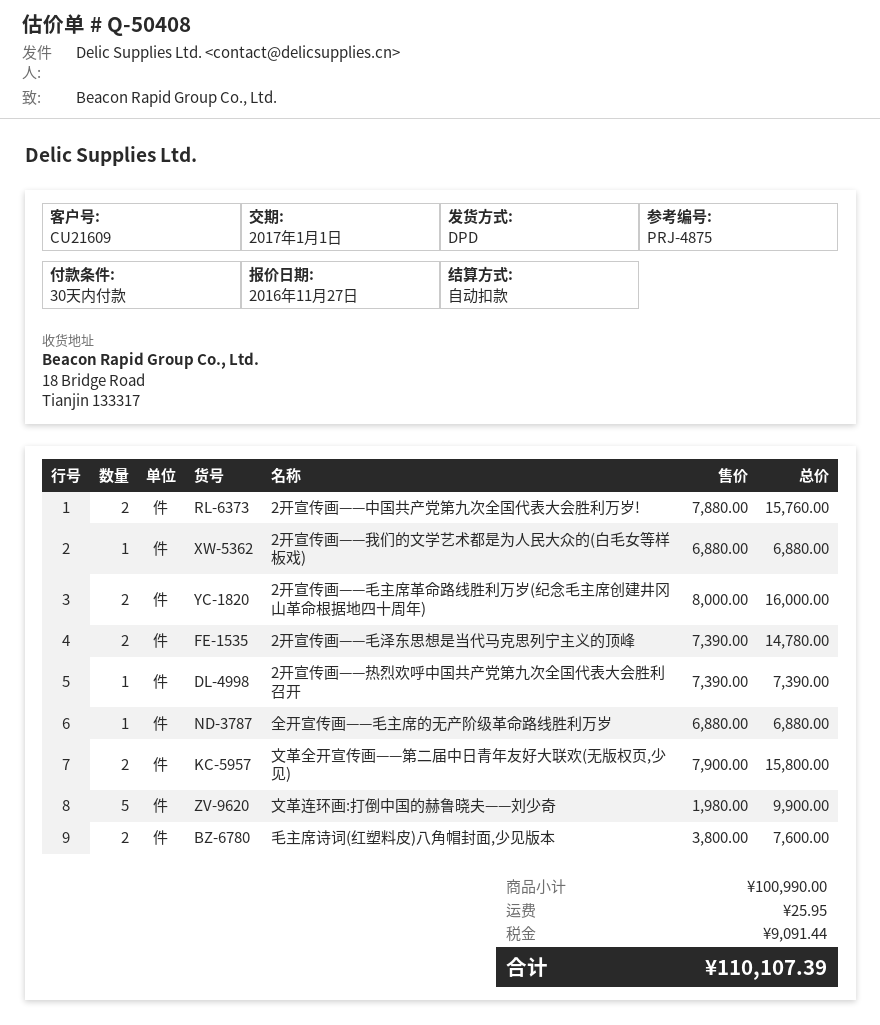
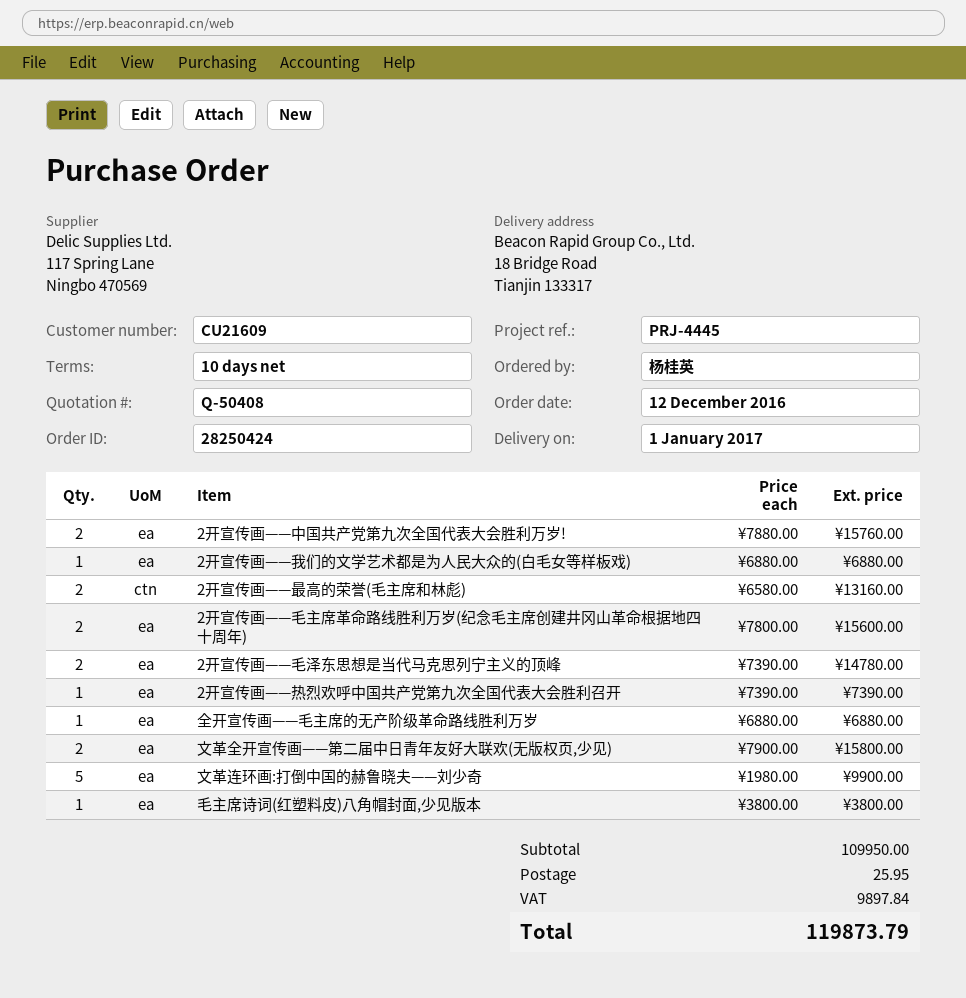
payment terms: 30 days -> 10 days
reference: PRJ-4875 -> PRJ-4445
2开宣传画——毛主席革命路线胜利万岁(纪念毛主席创建井冈山革命根据地四十周年): 2 x 8000.00 = 16000.00 -> 2 x 7800.00 = 15600.00
毛主席诗词(红塑料皮)八角帽封面,少见版本: 2 x 3800.00 = 7600.00 -> 1 x 3800.00 = 3800.00
2开宣传画——最高的荣誉(毛主席和林彪): none -> 2 x 6580.00 = 13160.00
subtotal: 100990.00 -> 109950.00
tax: 9091.44 -> 9897.84
total: 110107.39 -> 119873.79

